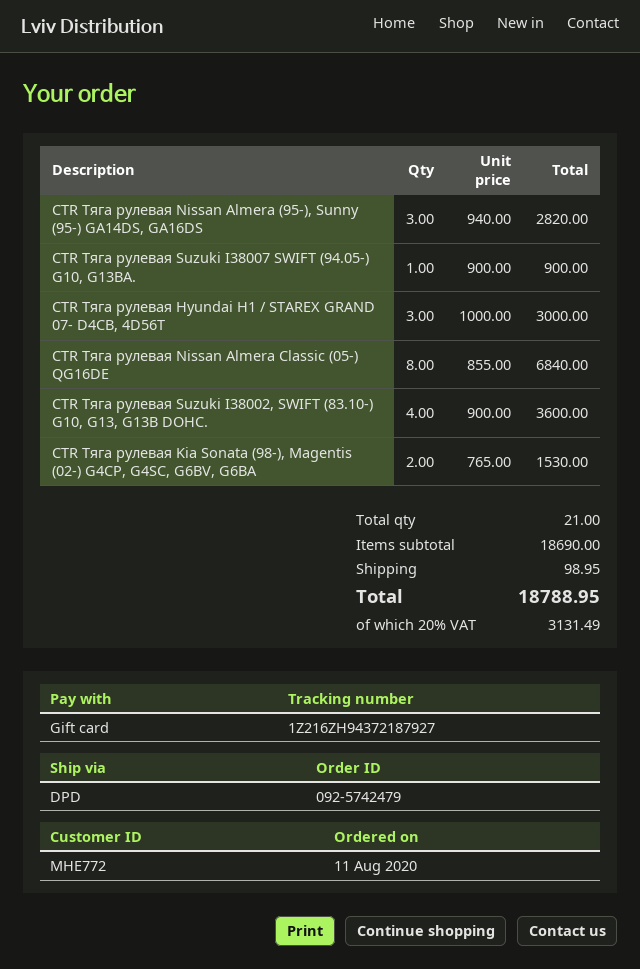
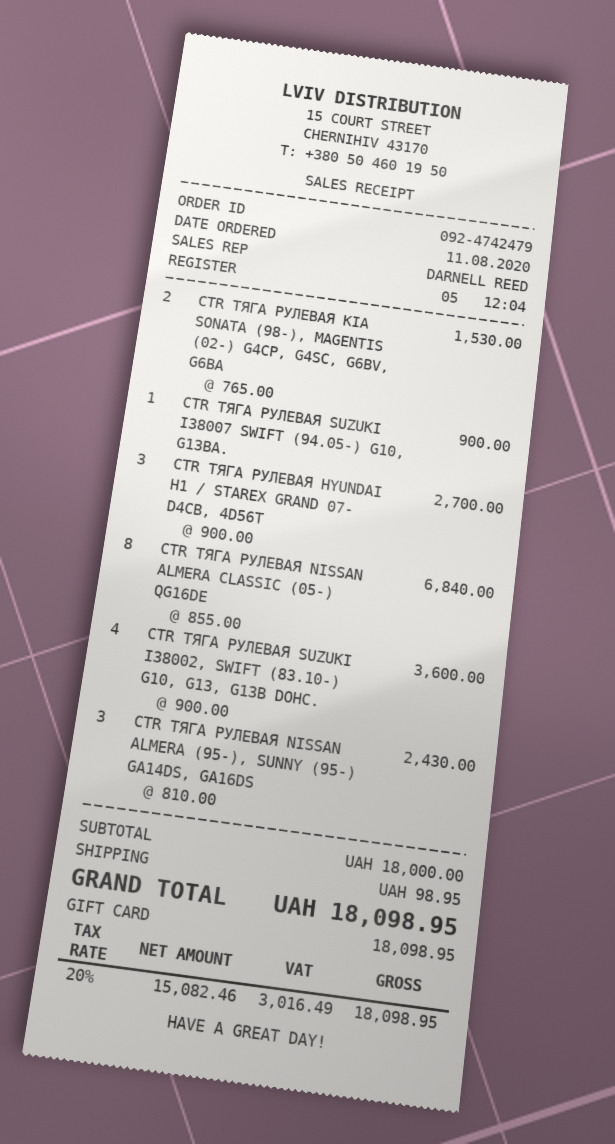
order number: 092-5742479 -> 092-4742479
CTR Тяга рулевая Nissan Almera (95-), Sunny (95-) GA14DS, GA16DS: 3 x 940.00 = 2820.00 -> 3 x 810.00 = 2430.00
CTR Тяга рулевая Hyundai H1 / STAREX GRAND 07- D4CB, 4D56T: 3 x 1000.00 = 3000.00 -> 3 x 900.00 = 2700.00
subtotal: 18690.00 -> 18000.00
tax: 20% = 3131.49 -> 20% = 3016.49
total: 18788.95 -> 18098.95

